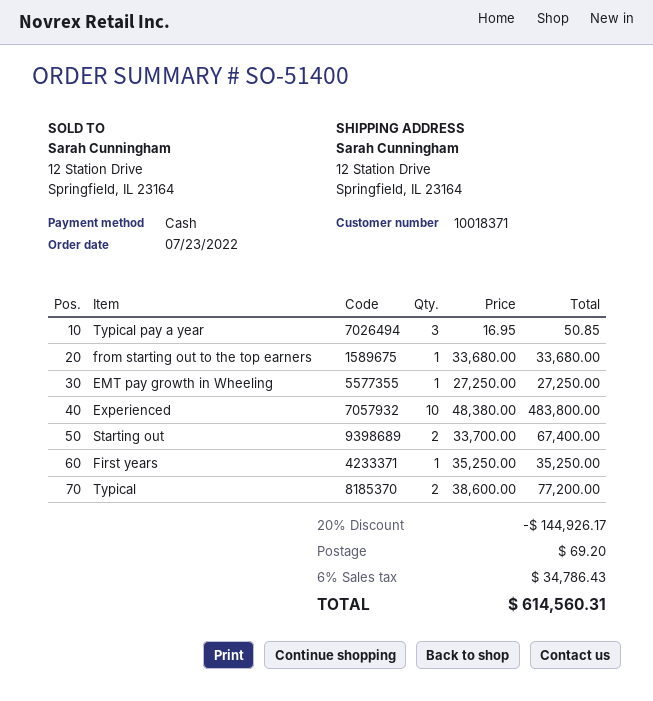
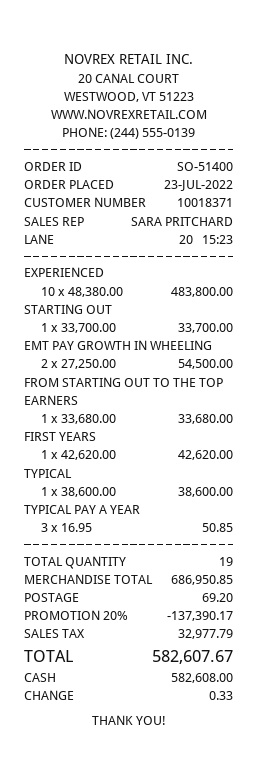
EMT pay growth in Wheeling: 1 x 27250.00 = 27250.00 -> 2 x 27250.00 = 54500.00
Starting out: 2 x 33700.00 = 67400.00 -> 1 x 33700.00 = 33700.00
First years: 1 x 35250.00 = 35250.00 -> 1 x 42620.00 = 42620.00
Typical: 2 x 38600.00 = 77200.00 -> 1 x 38600.00 = 38600.00
discount: 20% = 144926.17 -> 20% = 137390.17
tax: 34786.43 -> 32977.79
total: 614560.31 -> 582607.67

